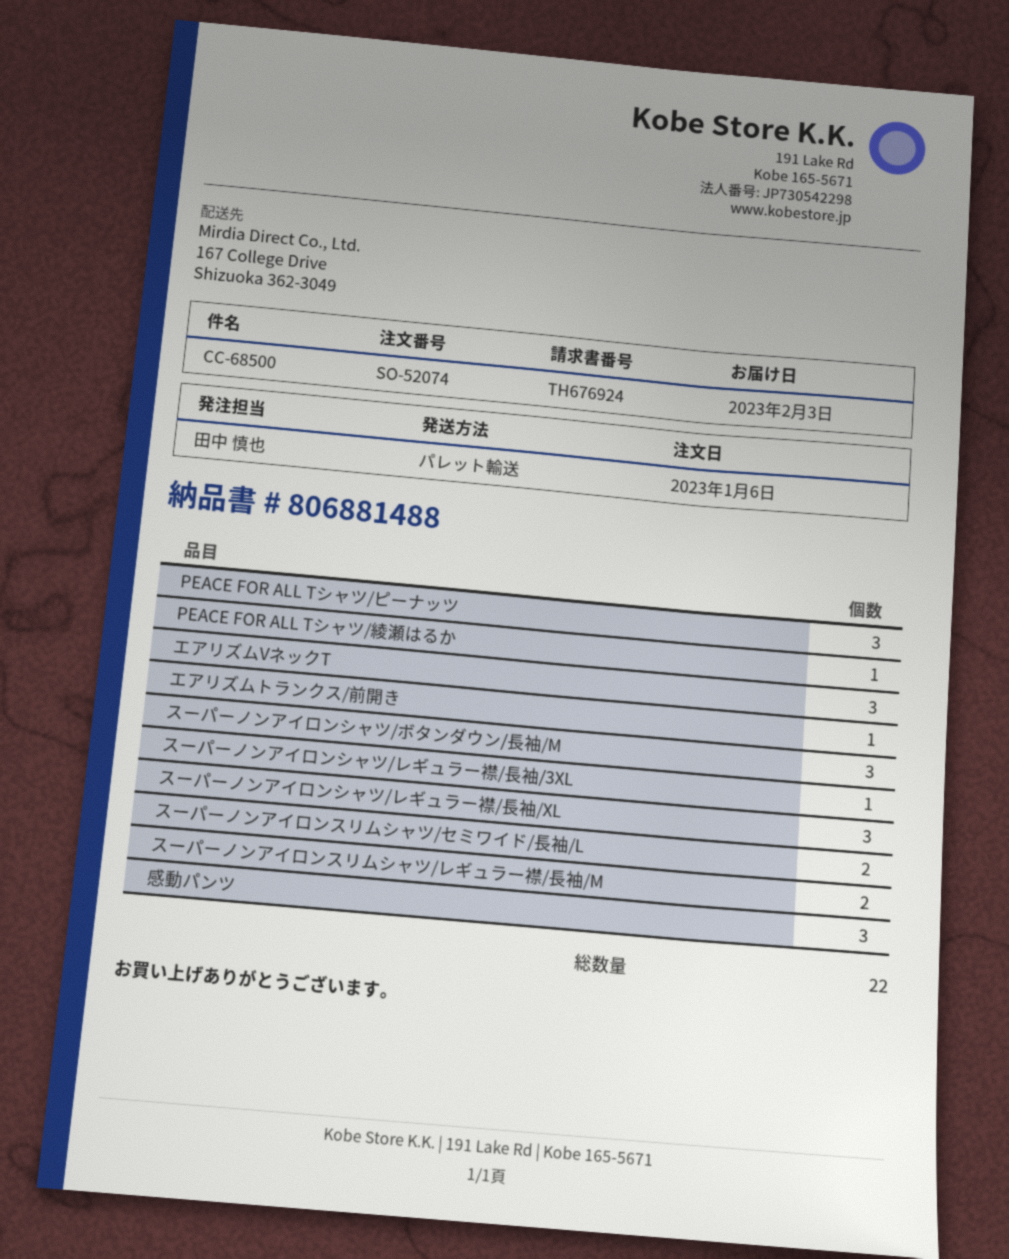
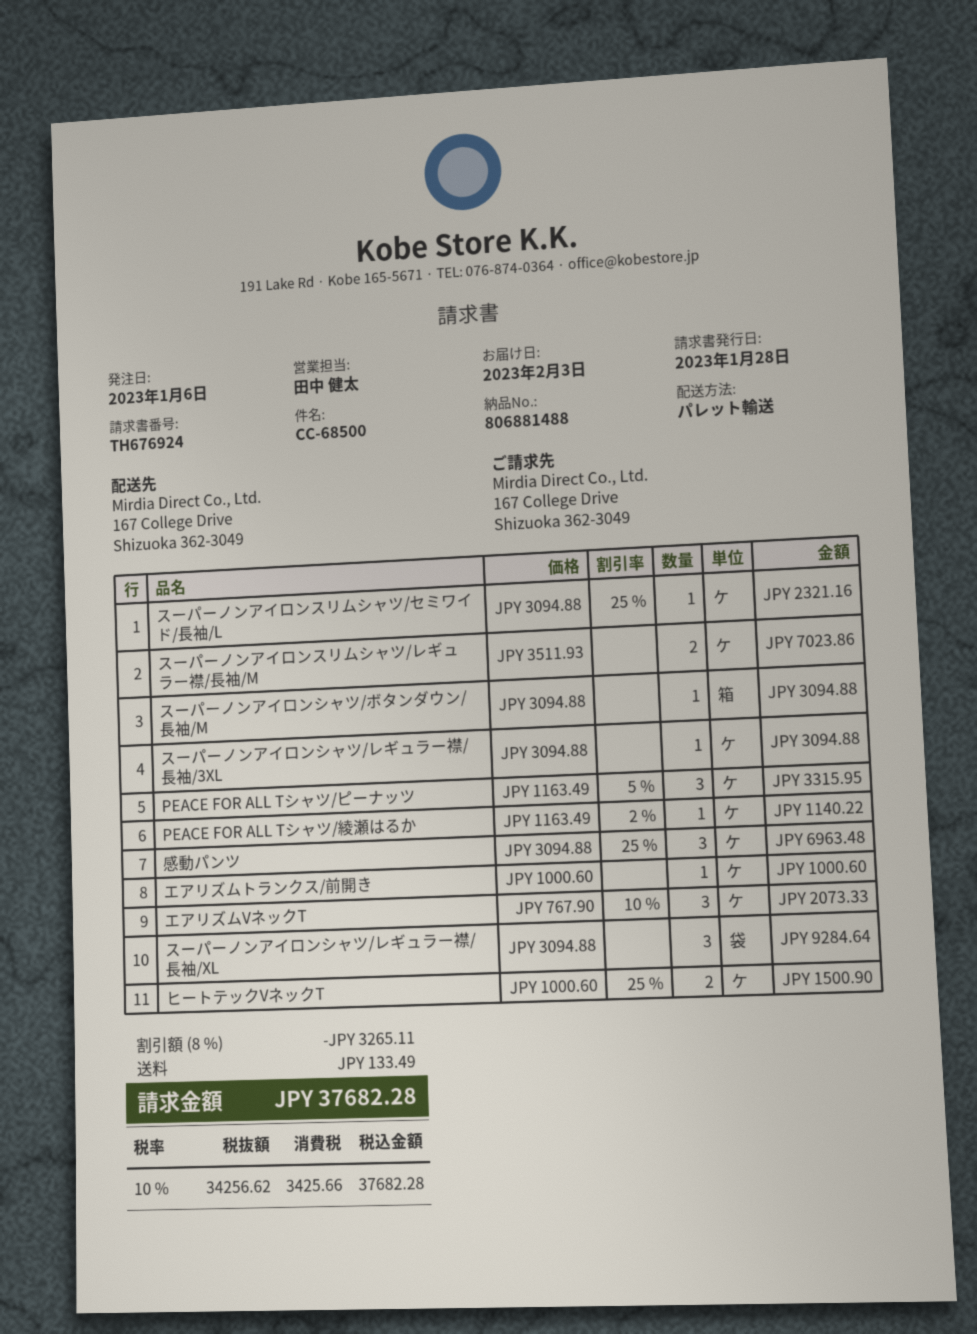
スーパーノンアイロンシャツ/ボタンダウン/長袖/M: 3 -> 1
スーパーノンアイロンスリムシャツ/セミワイド/長袖/L: 2 -> 1
ヒートテックVネックT: none -> 2

